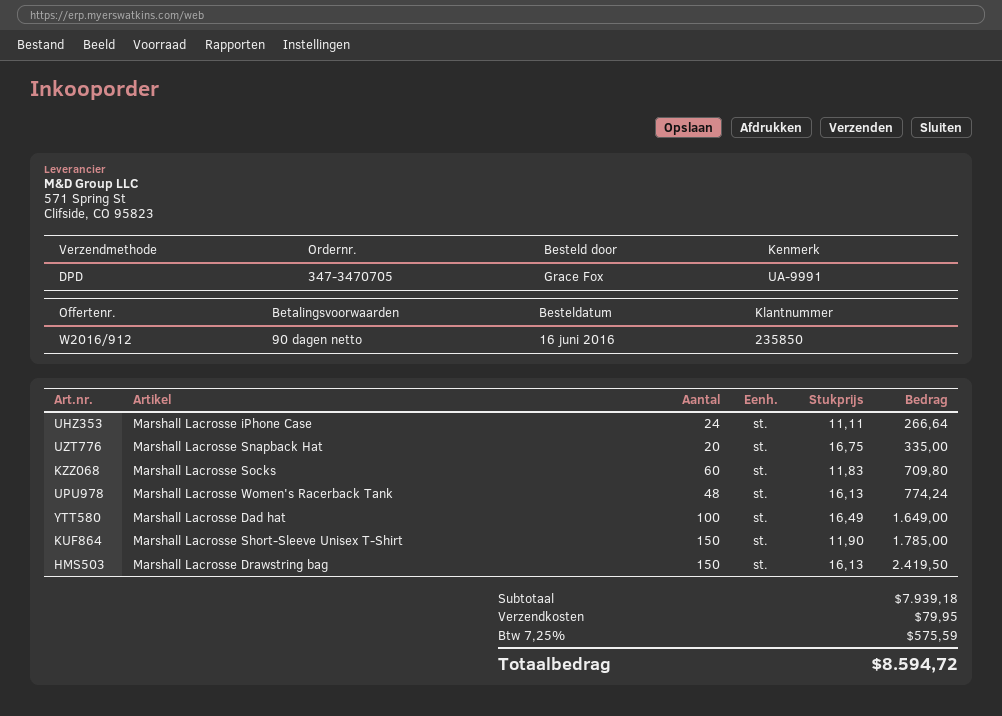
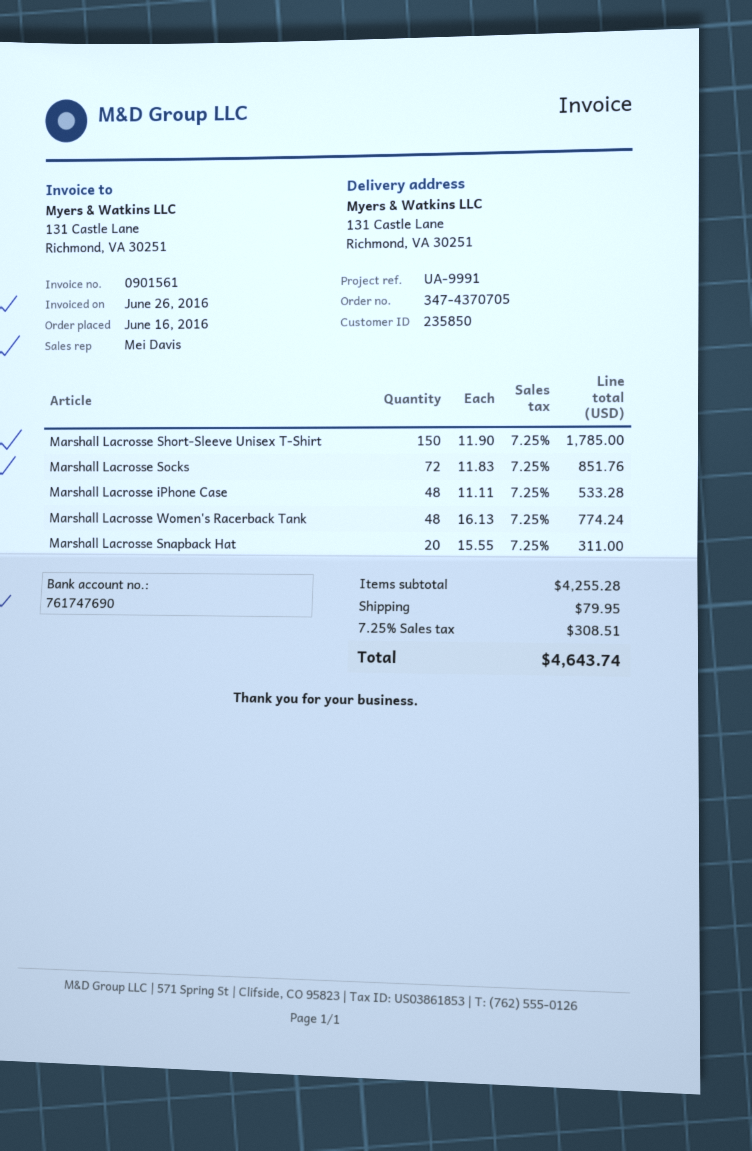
order number: 347-3470705 -> 347-4370705
Marshall Lacrosse iPhone Case: 24 x 11.11 = 266.64 -> 48 x 11.11 = 533.28
Marshall Lacrosse Snapback Hat: 20 x 16.75 = 335.00 -> 20 x 15.55 = 311.00
Marshall Lacrosse Socks: 60 x 11.83 = 709.80 -> 72 x 11.83 = 851.76
Marshall Lacrosse Dad hat: 100 x 16.49 = 1649.00 -> none
Marshall Lacrosse Drawstring bag: 150 x 16.13 = 2419.50 -> none
subtotal: 7939.18 -> 4255.28
tax: 7.25% = 575.59 -> 7.25% = 308.51
total: 8594.72 -> 4643.74

